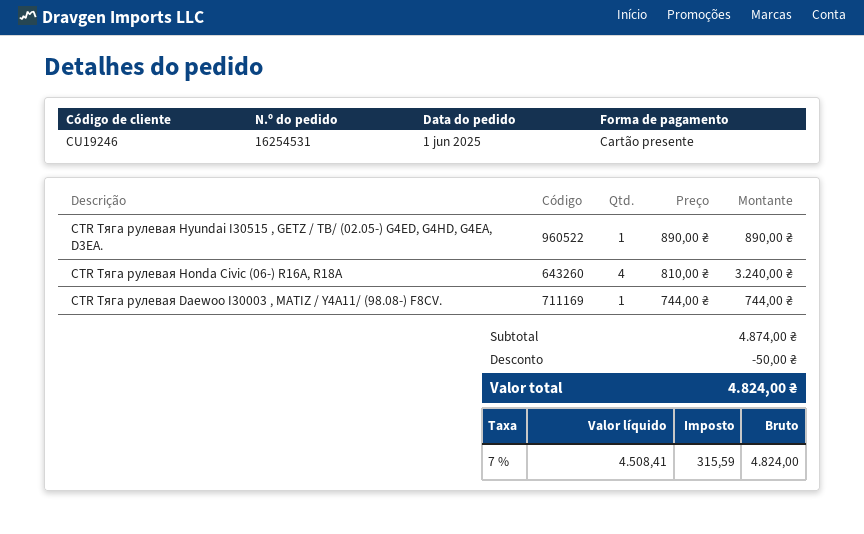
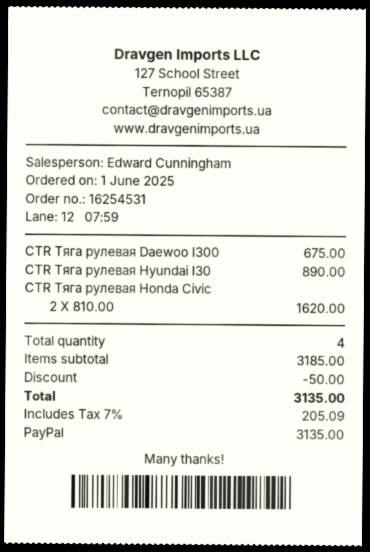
payment method: gift card -> PayPal
CTR Тяга рулевая Honda Civic (06-) R16A, R18A: 4 x 810.00 = 3240.00 -> 2 x 810.00 = 1620.00
CTR Тяга рулевая Daewoo I30003 , MATIZ / Y4A11/ (98.08-) F8CV.: 1 x 744.00 = 744.00 -> 1 x 675.00 = 675.00
subtotal: 4874.00 -> 3185.00
tax: 7% = 315.59 -> 7% = 205.09
total: 4824.00 -> 3135.00

